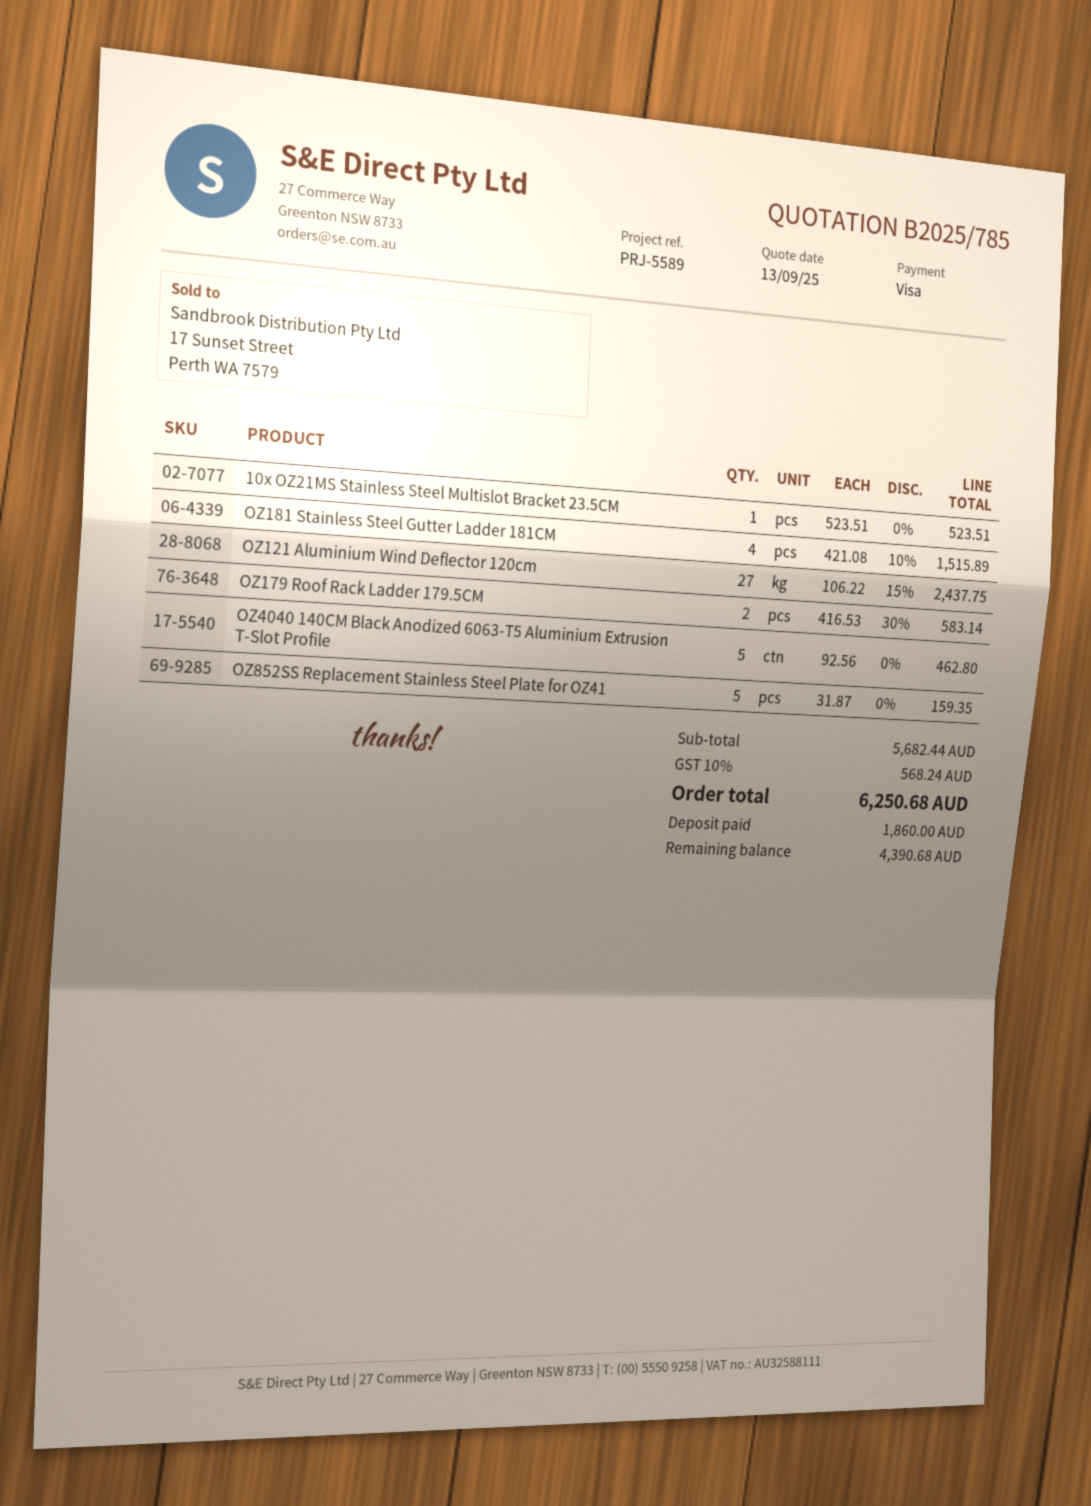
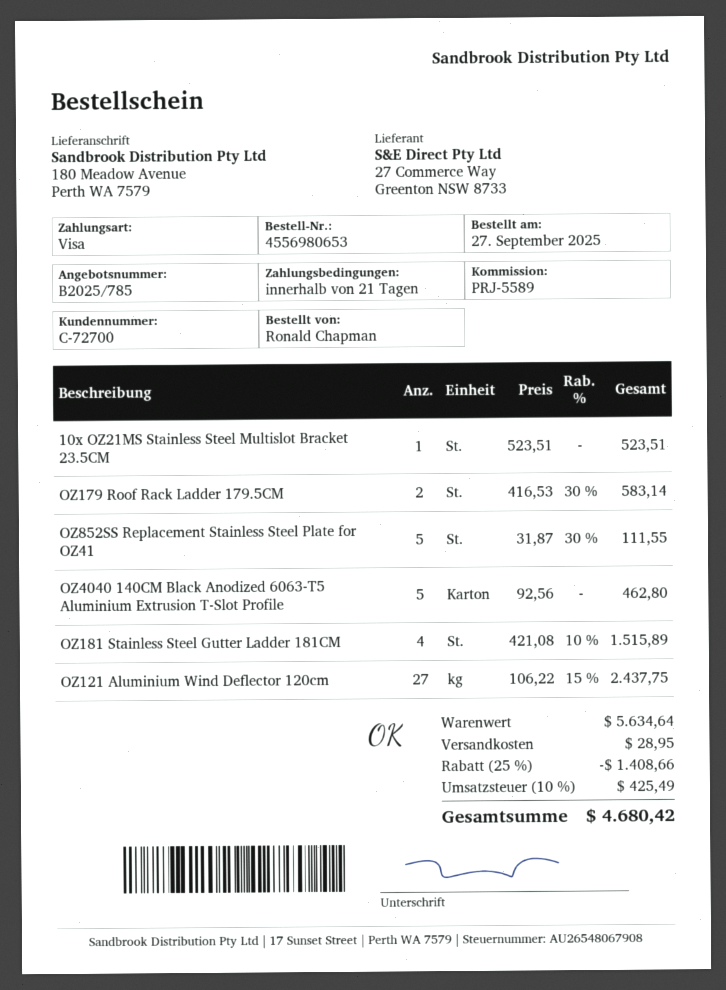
OZ852SS Replacement Stainless Steel Plate for OZ41: 5 x 31.87 = 159.35 -> 5 x 31.87 - 30% = 111.55
subtotal: 5682.44 -> 5634.64
discount: none -> 25% = 1408.66
shipping: none -> 28.95
tax: 10% = 568.24 -> 10% = 425.49
total: 6250.68 -> 4680.42

